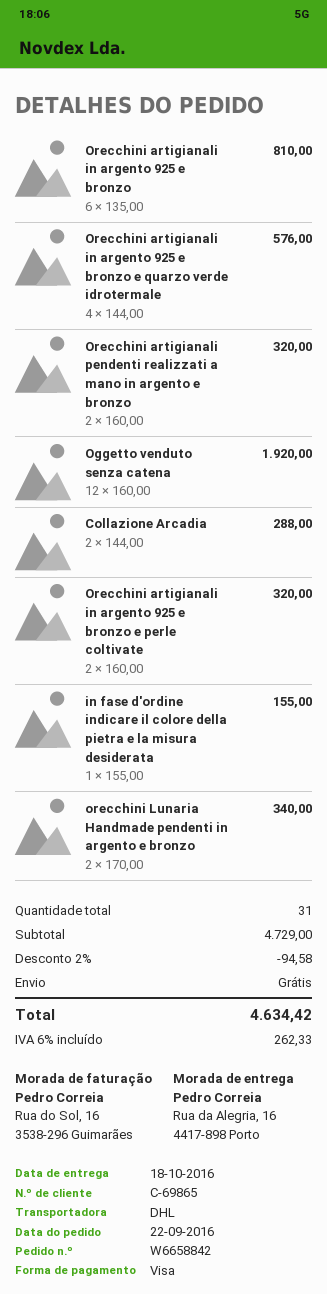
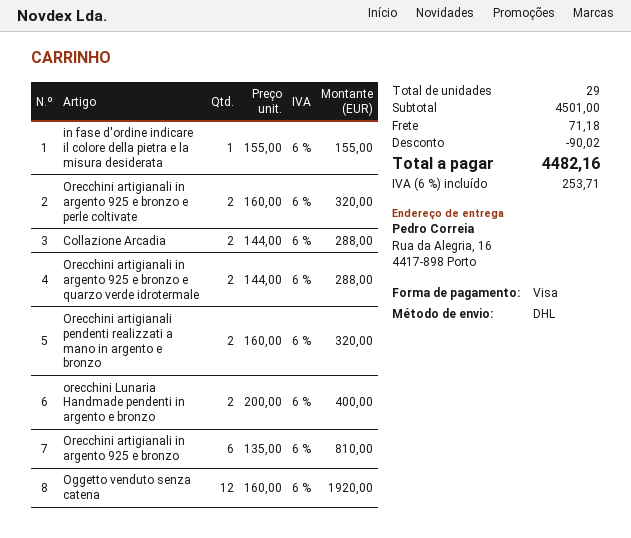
Orecchini artigianali in argento 925 e bronzo e quarzo verde idrotermale: 4 x 144.00 = 576.00 -> 2 x 144.00 = 288.00
orecchini Lunaria Handmade pendenti in argento e bronzo: 2 x 170.00 = 340.00 -> 2 x 200.00 = 400.00
total quantity: 31 -> 29
subtotal: 4729.00 -> 4501.00
discount: 94.58 -> 90.02
shipping: 0.00 -> 71.18
tax: 6% = 262.33 -> 6% = 253.71
total: 4634.42 -> 4482.16

